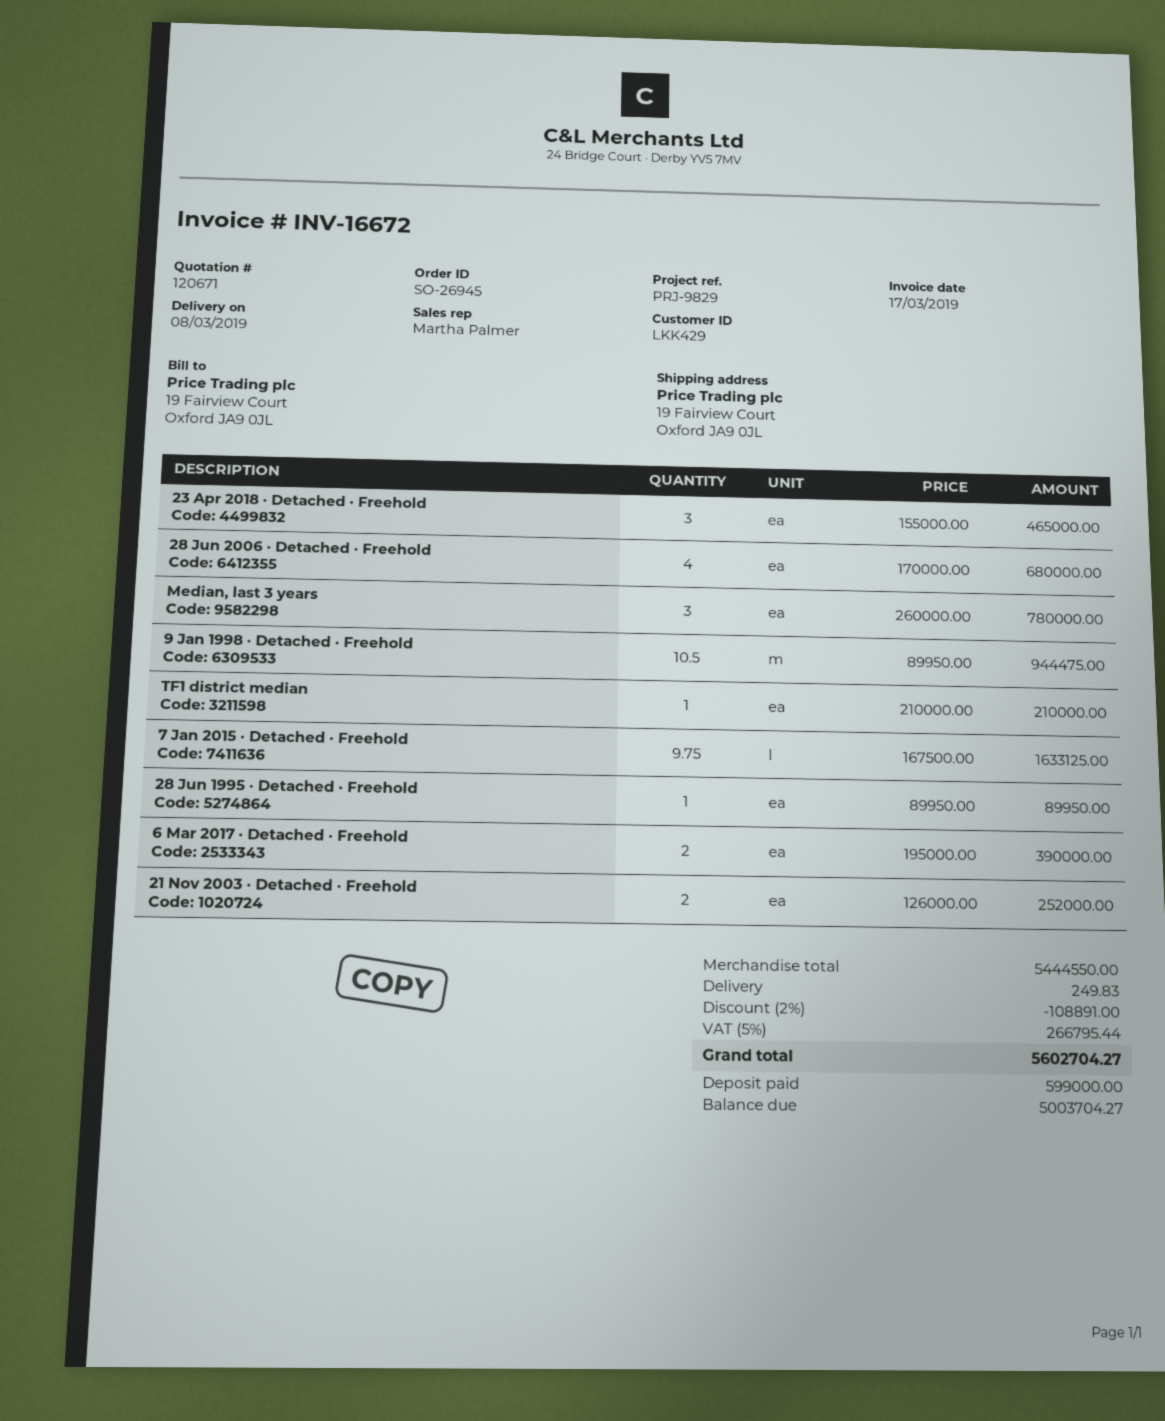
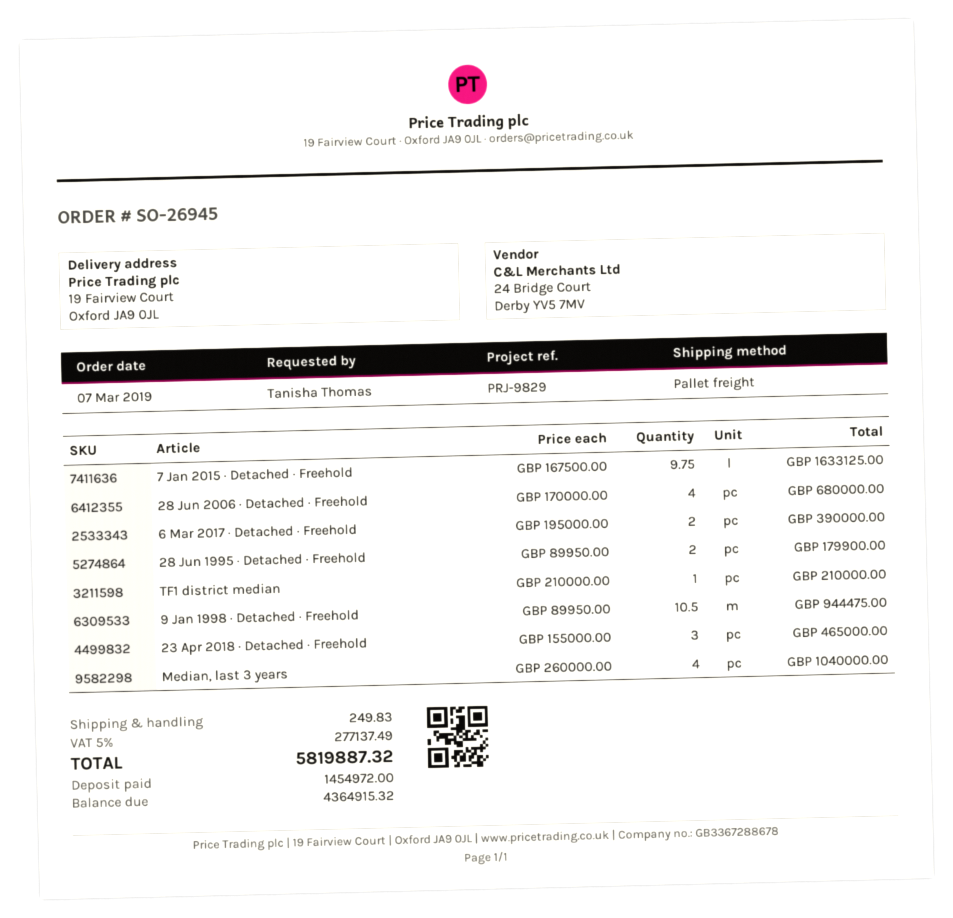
Median, last 3 years: 3 x 260000.00 = 780000.00 -> 4 x 260000.00 = 1040000.00
28 Jun 1995 · Detached · Freehold: 1 x 89950.00 = 89950.00 -> 2 x 89950.00 = 179900.00
21 Nov 2003 · Detached · Freehold: 2 x 126000.00 = 252000.00 -> none
discount: 2% = 108891.00 -> none
tax: 5% = 266795.44 -> 5% = 277137.49
total: 5602704.27 -> 5819887.32
deposit: 599000.00 -> 1454972.00
balance: 5003704.27 -> 4364915.32

